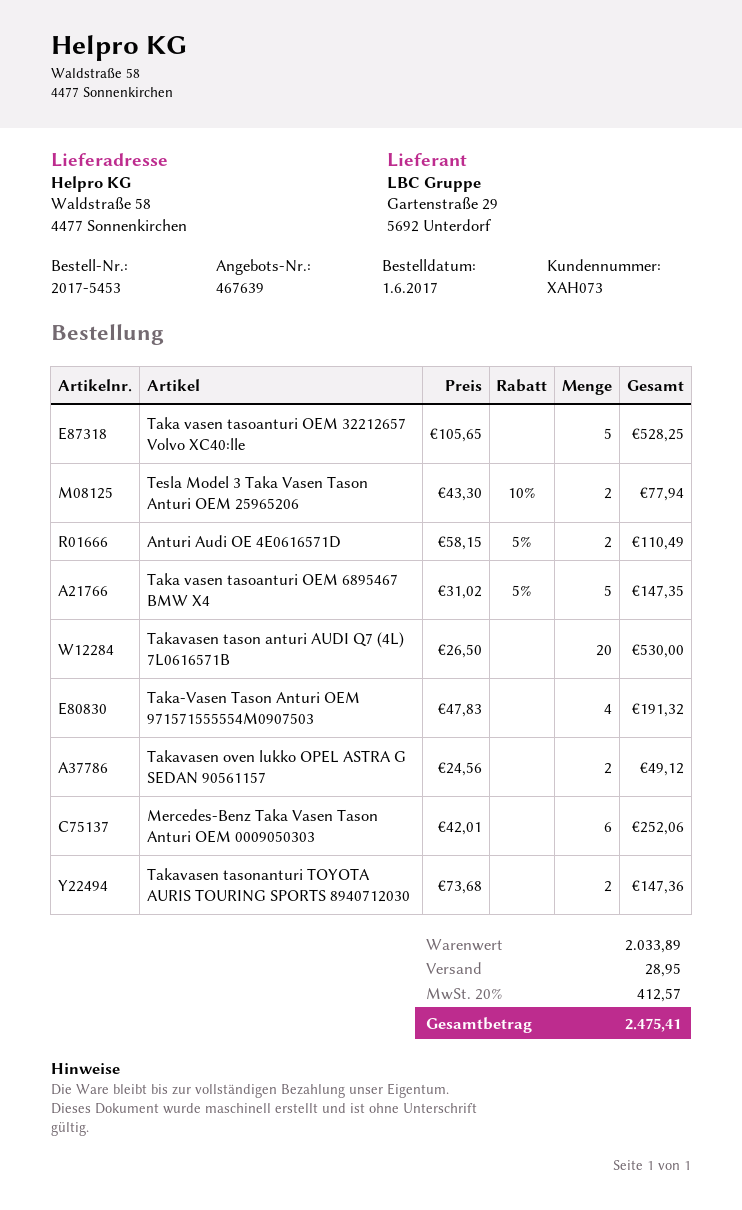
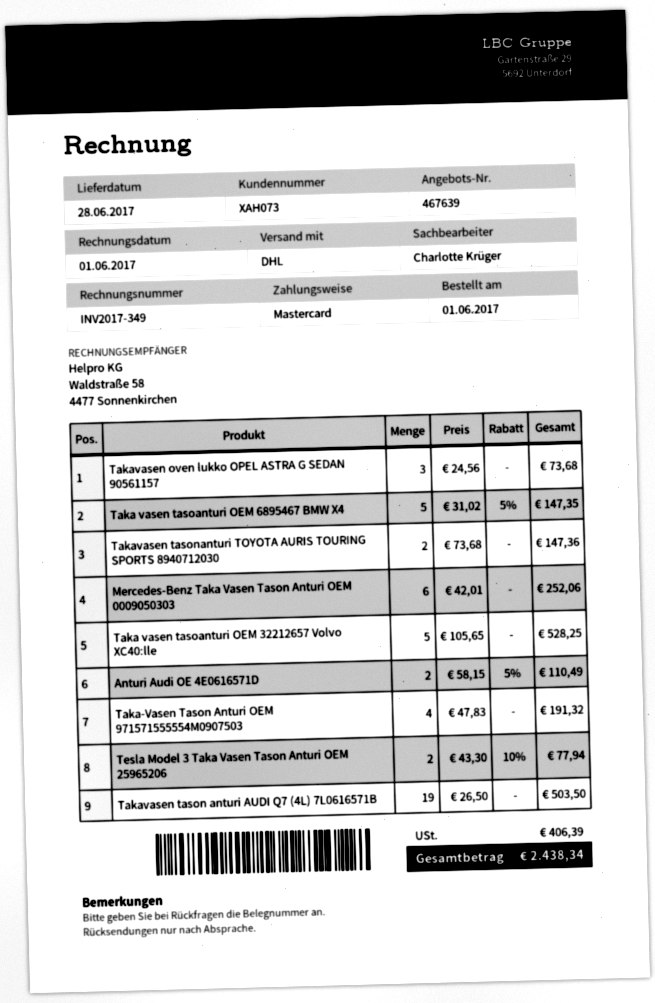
Takavasen tason anturi AUDI Q7 (4L) 7L0616571B: 20 x 26.50 = 530.00 -> 19 x 26.50 = 503.50
Takavasen oven lukko OPEL ASTRA G SEDAN 90561157: 2 x 24.56 = 49.12 -> 3 x 24.56 = 73.68
shipping: 28.95 -> none
tax: 412.57 -> 406.39
total: 2475.41 -> 2438.34

